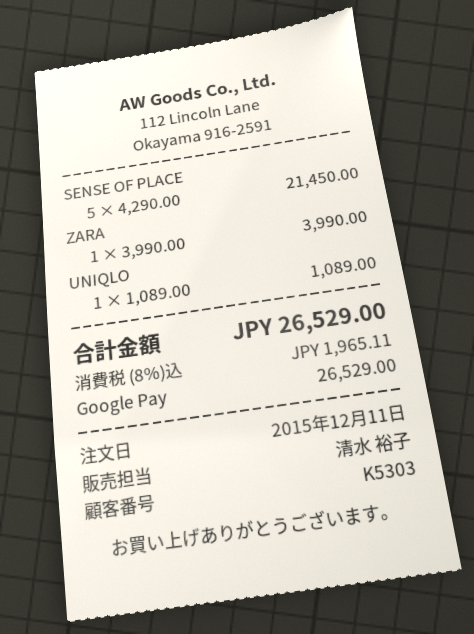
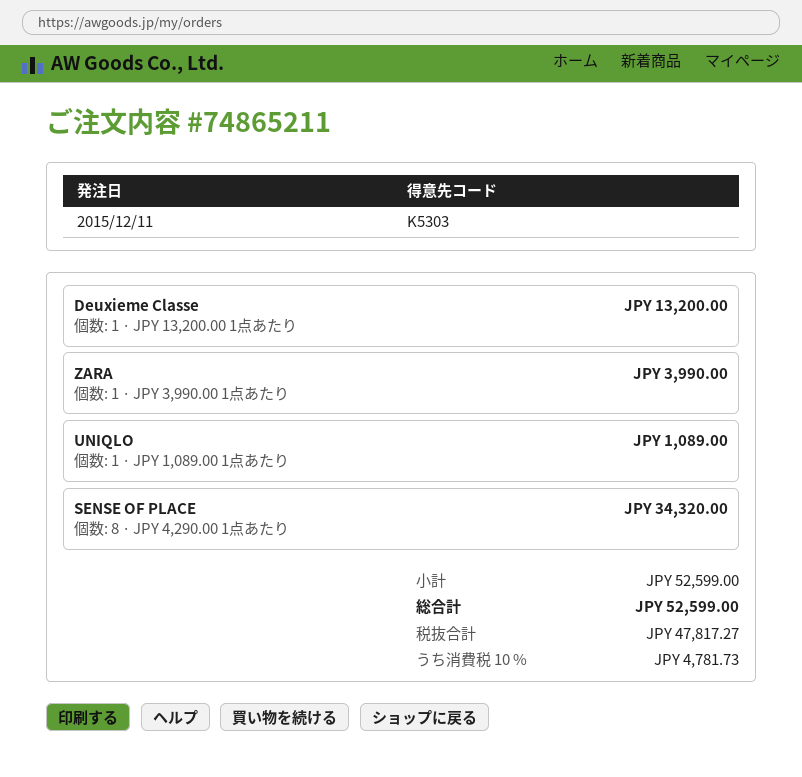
SENSE OF PLACE: 5 x 4290.00 = 21450.00 -> 8 x 4290.00 = 34320.00
Deuxieme Classe: none -> 1 x 13200.00 = 13200.00
tax: 8% = 1965.11 -> 10% = 4781.73
total: 26529.00 -> 52599.00

